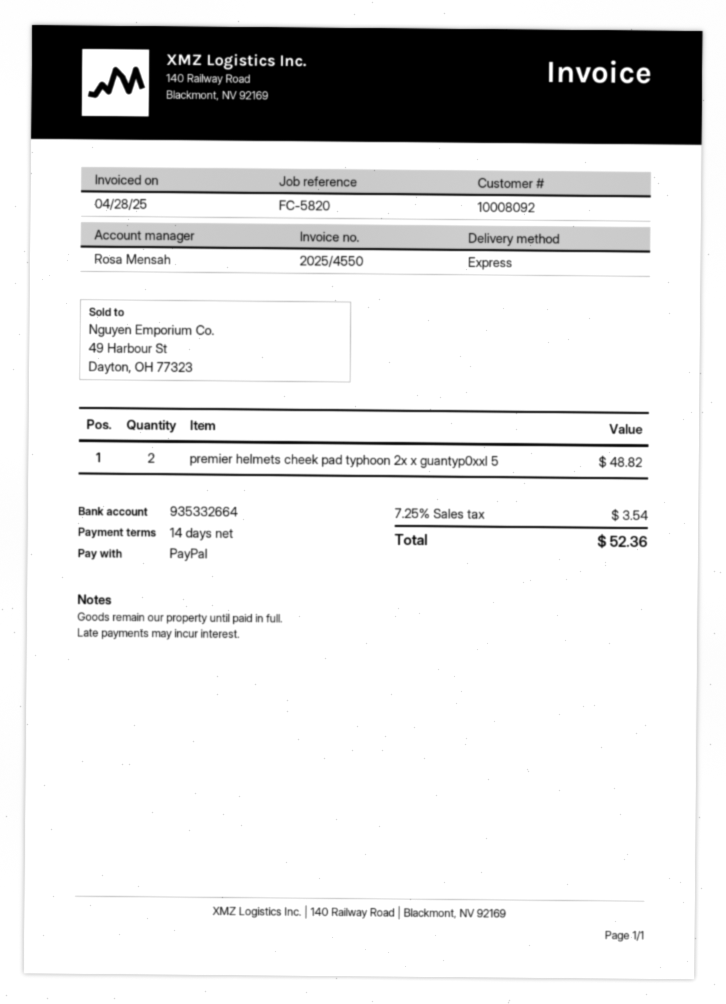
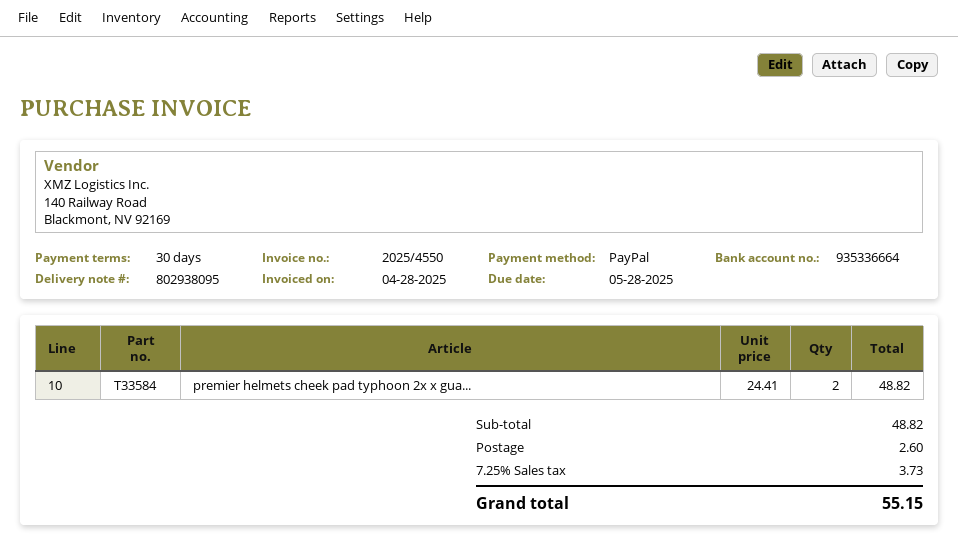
payment terms: 14 days -> 30 days
bank account: 935332664 -> 935336664
shipping: none -> 2.60
tax: 7.25% = 3.54 -> 7.25% = 3.73
total: 52.36 -> 55.15

